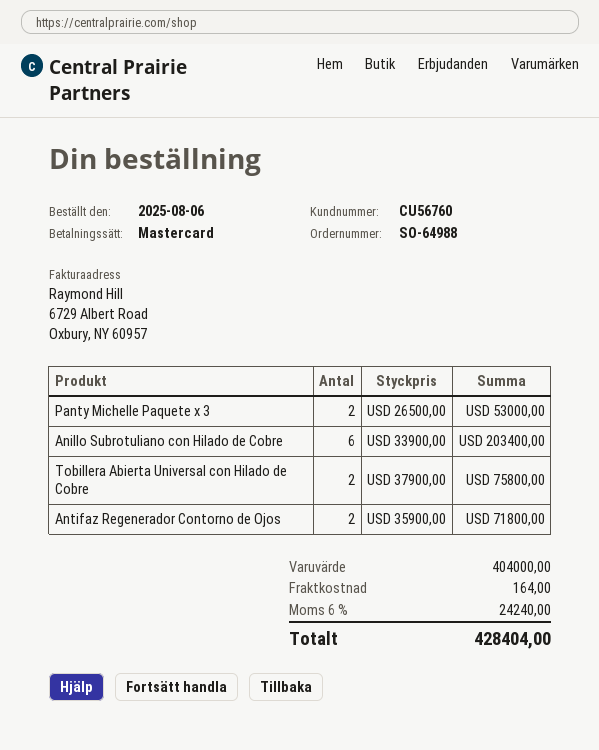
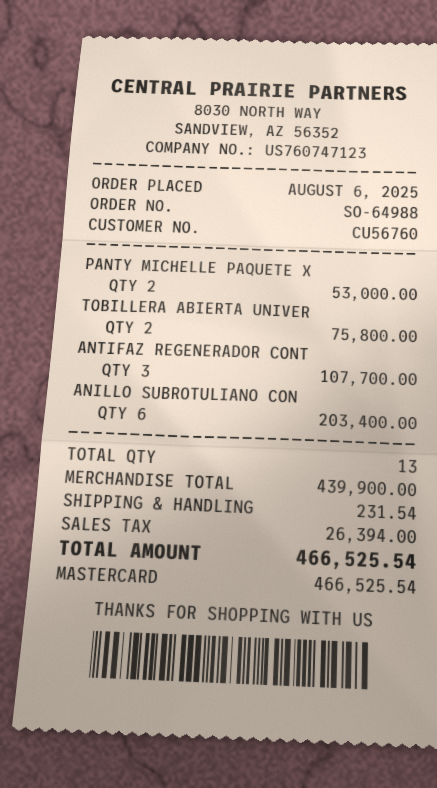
Antifaz Regenerador Contorno de Ojos: 2 for 71800.00 -> 3 for 107700.00
subtotal: 404000.00 -> 439900.00
shipping: 164.00 -> 231.54
tax: 24240.00 -> 26394.00
total: 428404.00 -> 466525.54

